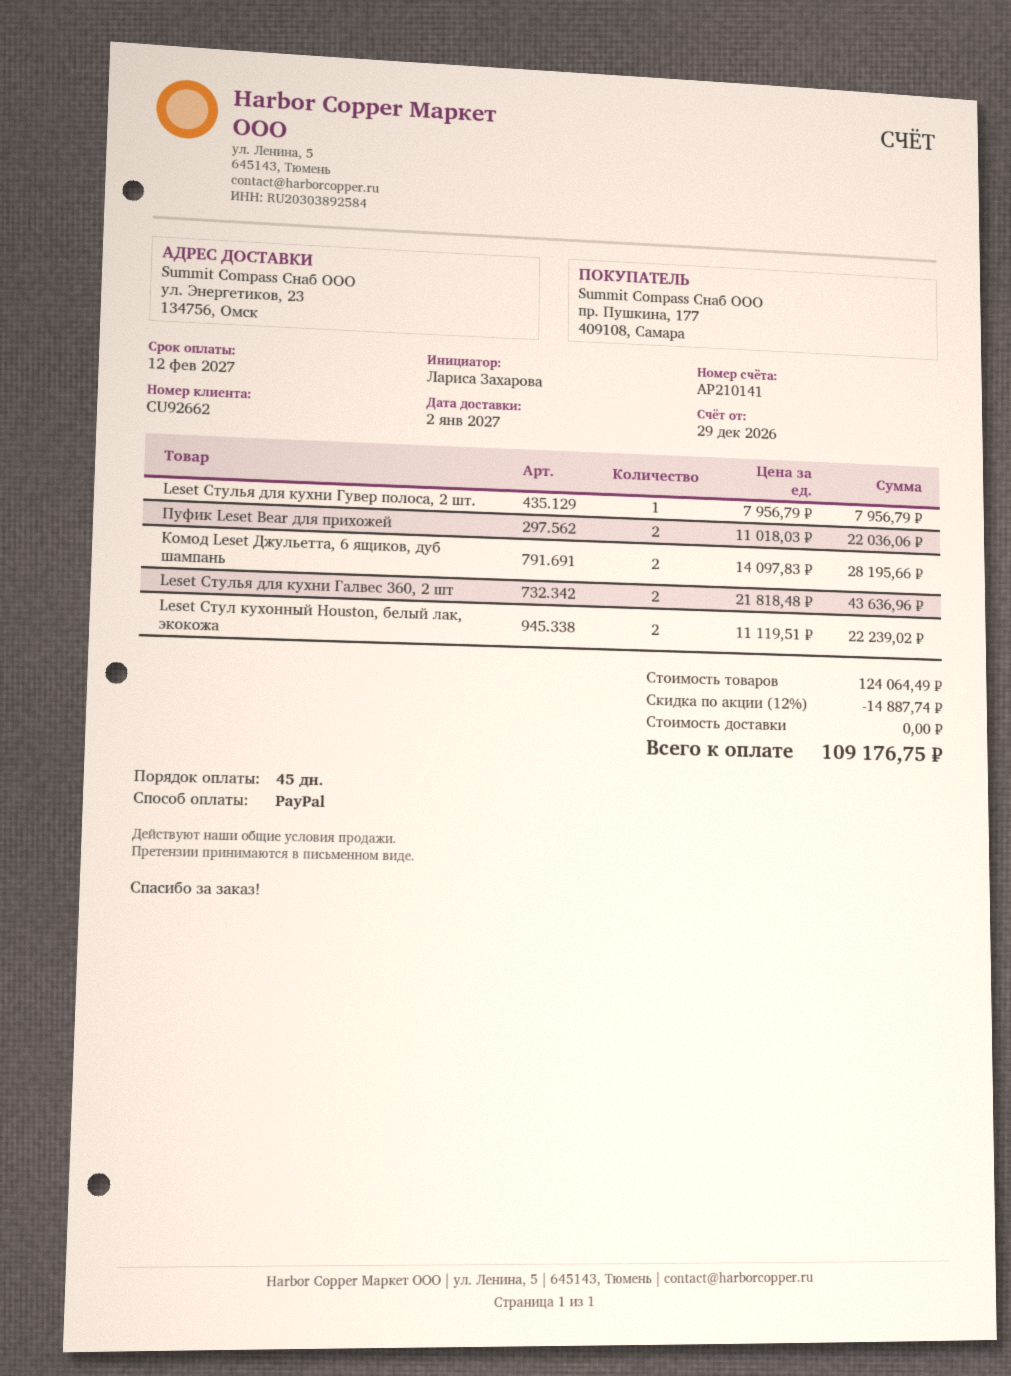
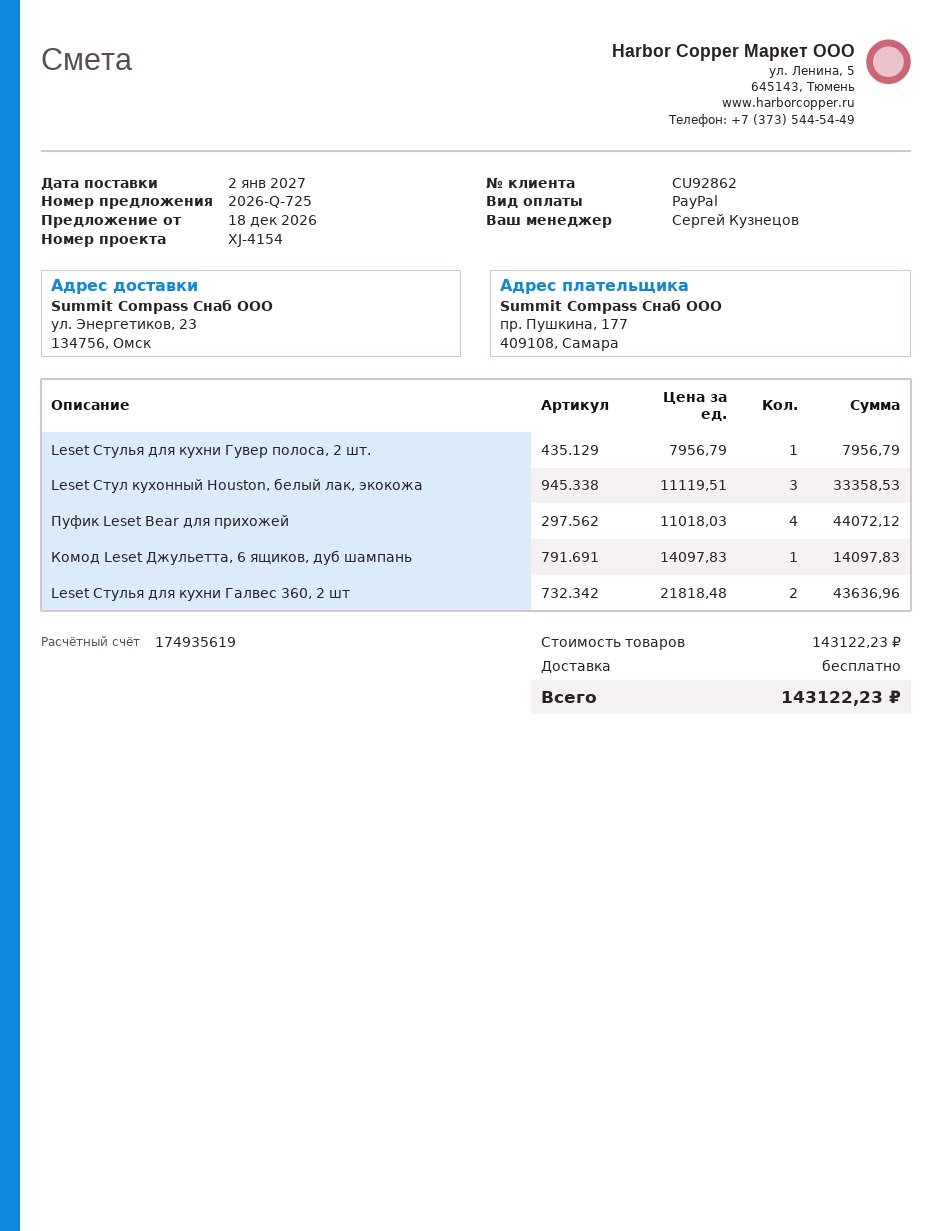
customer number: CU92662 -> CU92862
Пуфик Leset Bear для прихожей: 2 x 11018.03 = 22036.06 -> 4 x 11018.03 = 44072.12
Комод Leset Джульетта, 6 ящиков, дуб шампань: 2 x 14097.83 = 28195.66 -> 1 x 14097.83 = 14097.83
Leset Стул кухонный Houston, белый лак, экокожа: 2 x 11119.51 = 22239.02 -> 3 x 11119.51 = 33358.53
subtotal: 124064.49 -> 143122.23
discount: 12% = 14887.74 -> none
total: 109176.75 -> 143122.23

